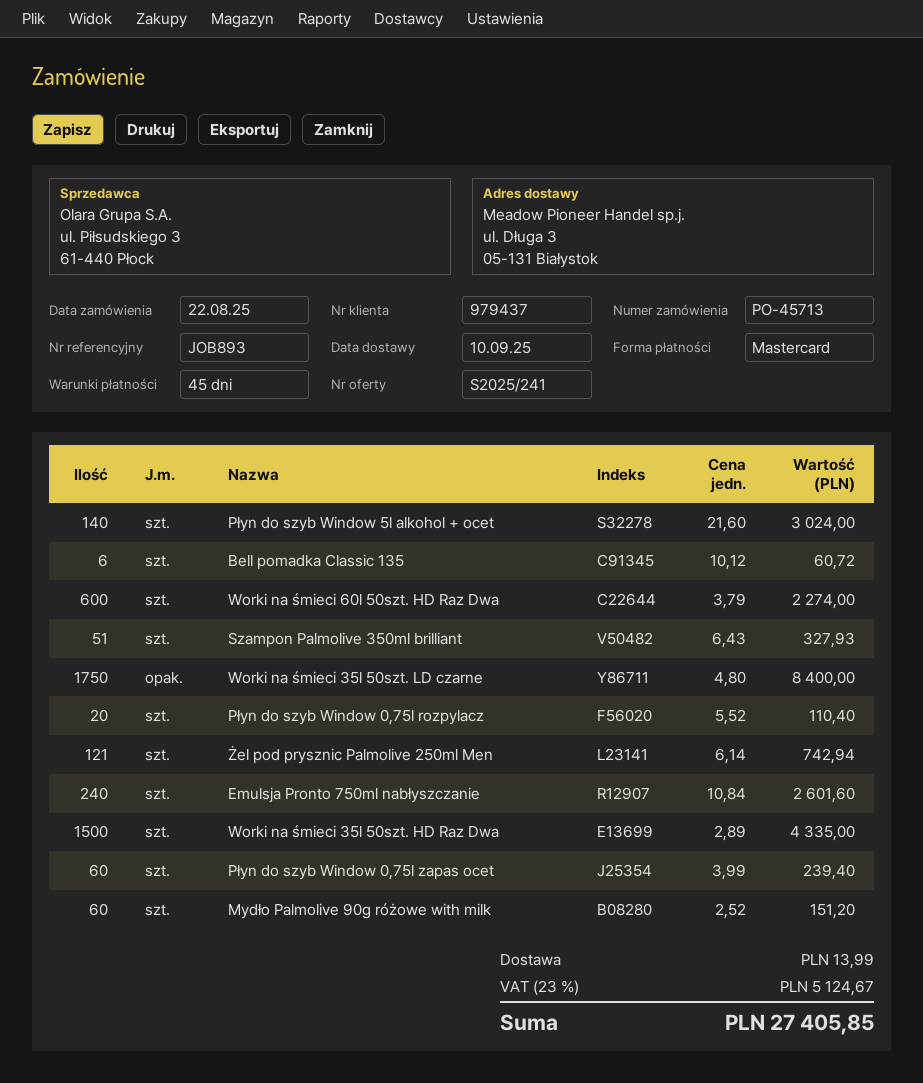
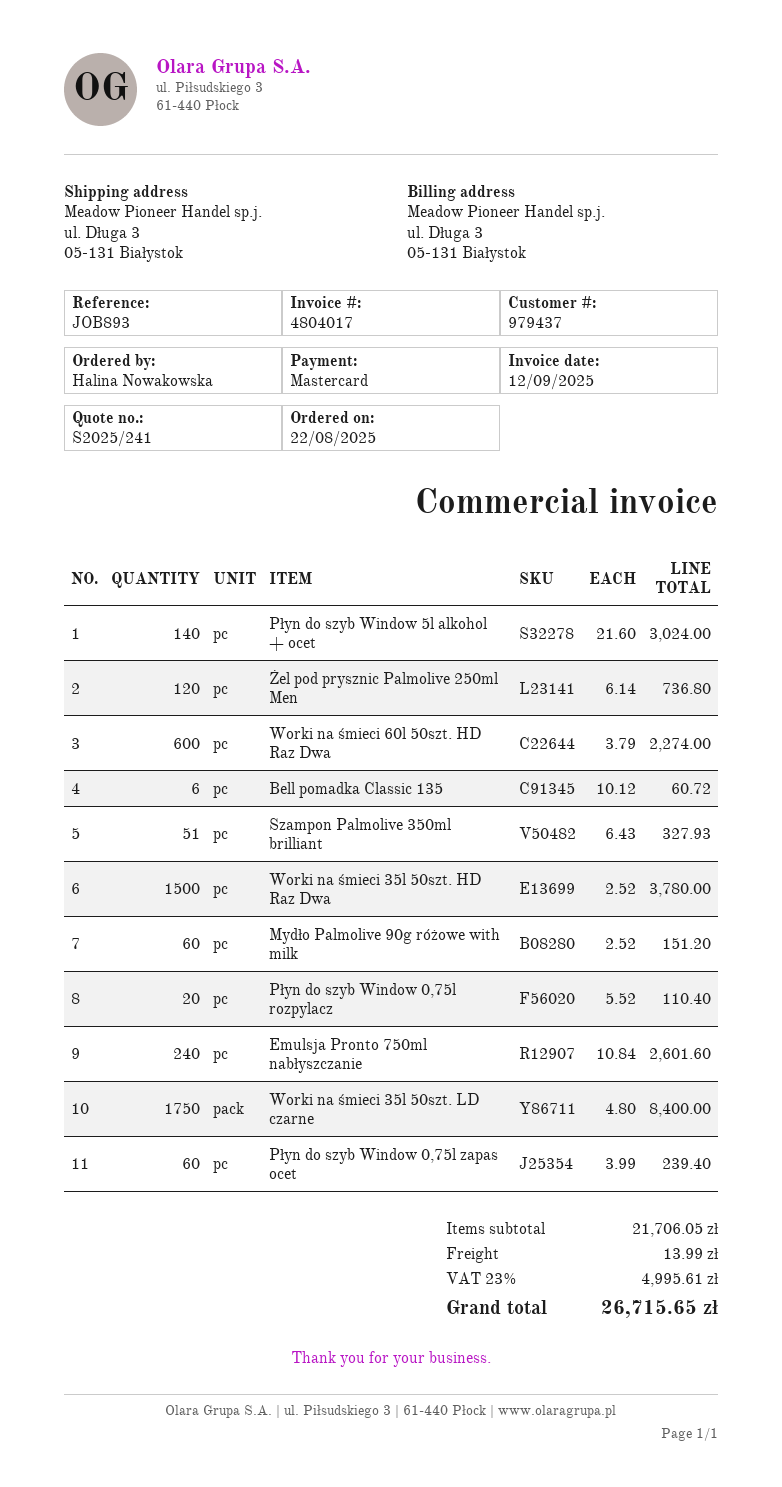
Żel pod prysznic Palmolive 250ml Men: 121 x 6.14 = 742.94 -> 120 x 6.14 = 736.80
Worki na śmieci 35l 50szt. HD Raz Dwa: 1500 x 2.89 = 4335.00 -> 1500 x 2.52 = 3780.00
tax: 23% = 5124.67 -> 23% = 4995.61
total: 27405.85 -> 26715.65

